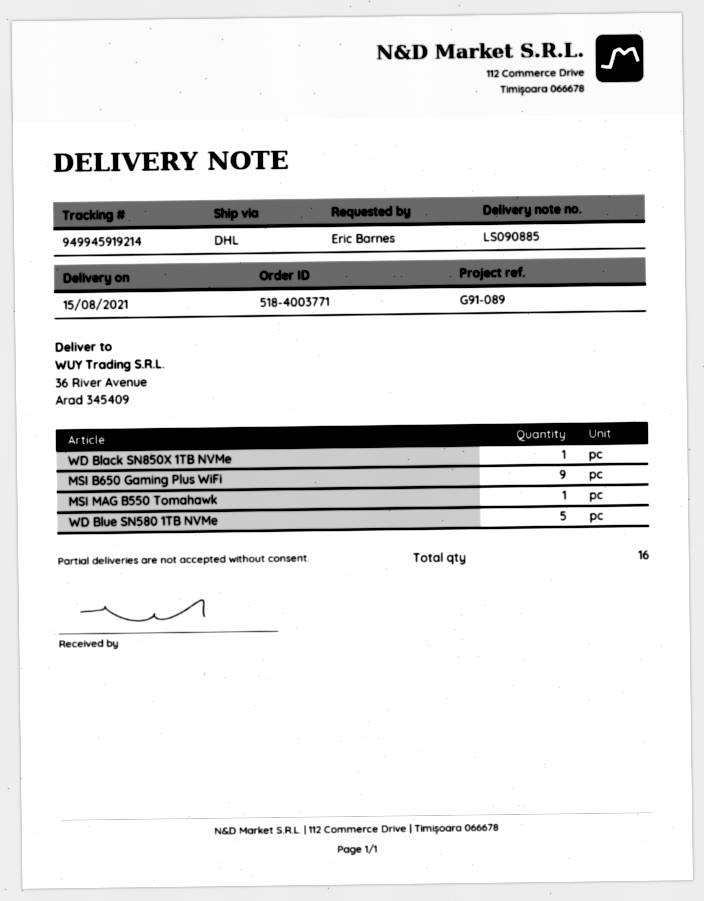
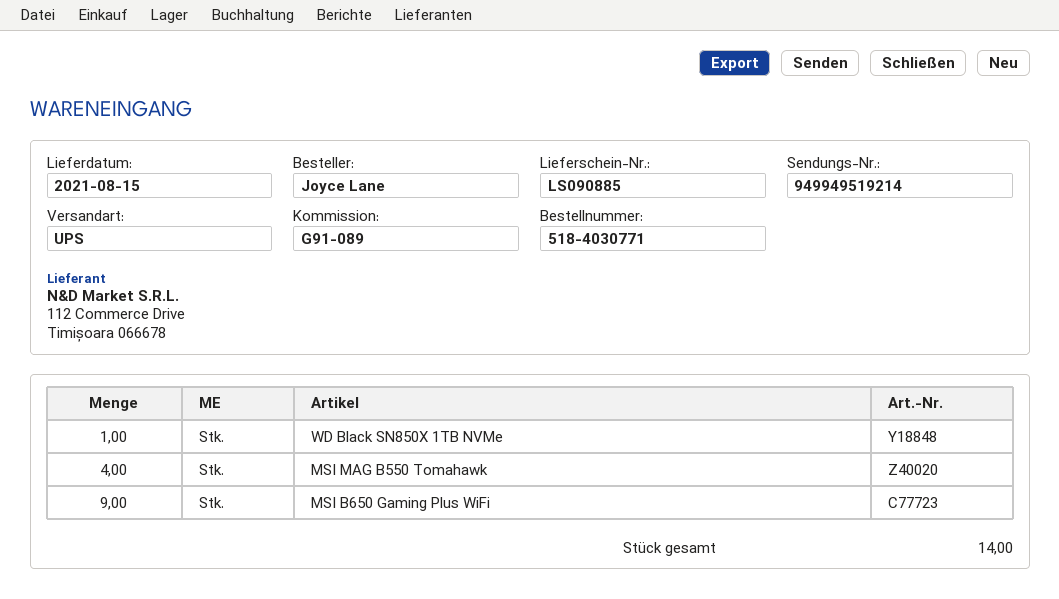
order number: 518-4003771 -> 518-4030771
ordered by: Eric Barnes -> Joyce Lane
shipping method: DHL -> UPS
tracking number: 949945919214 -> 949949519214
MSI MAG B550 Tomahawk: 1 -> 4
WD Blue SN580 1TB NVMe: 5 -> none
total quantity: 16 -> 14

